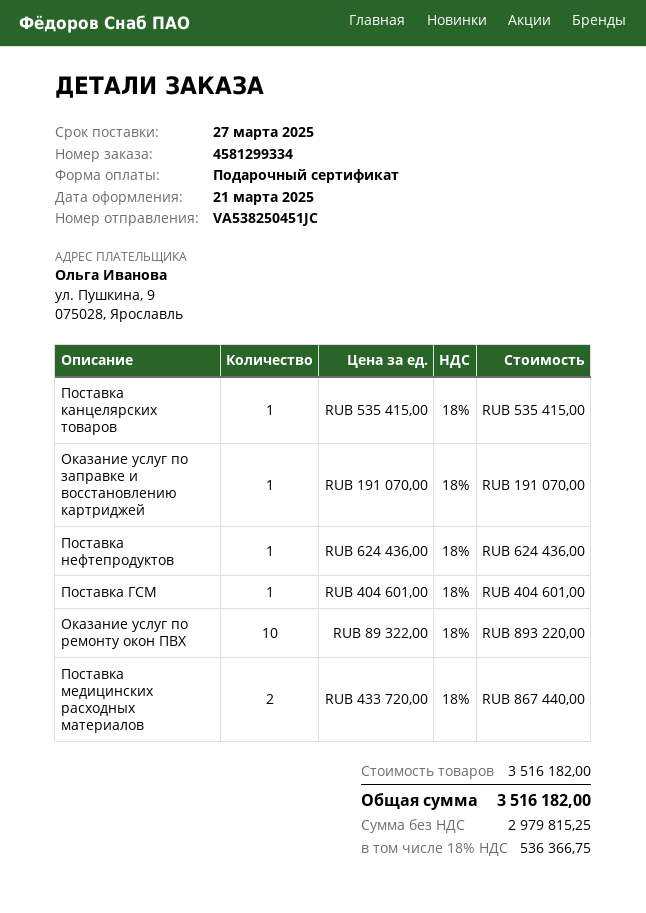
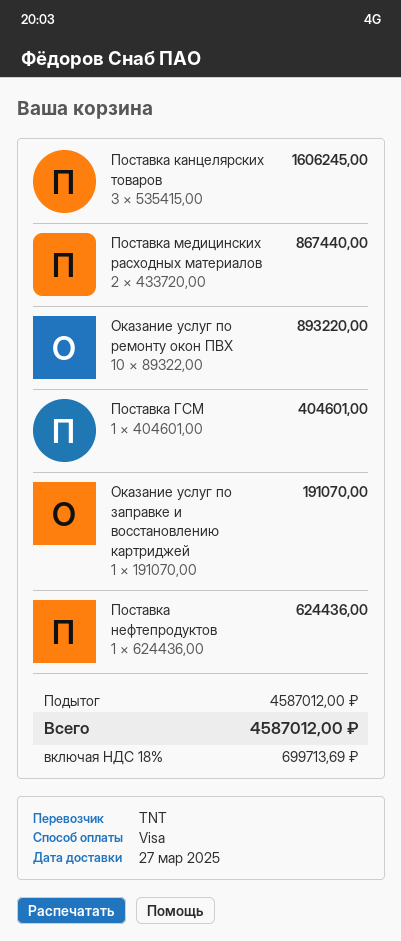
payment method: gift card -> Visa
Поставка канцелярских товаров: 1 x 535415.00 = 535415.00 -> 3 x 535415.00 = 1606245.00
subtotal: 3516182.00 -> 4587012.00
tax: 18% = 536366.75 -> 18% = 699713.69
total: 3516182.00 -> 4587012.00

